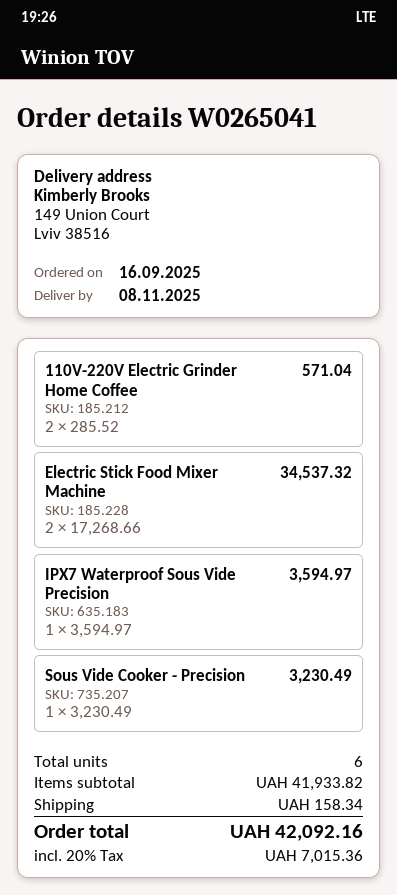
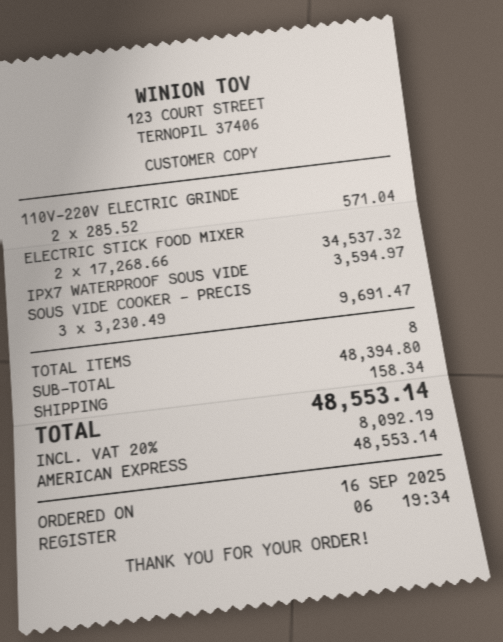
Sous Vide Cooker - Precision: 1 x 3230.49 = 3230.49 -> 3 x 3230.49 = 9691.47
total quantity: 6 -> 8
subtotal: 41933.82 -> 48394.80
tax: 20% = 7015.36 -> 20% = 8092.19
total: 42092.16 -> 48553.14

